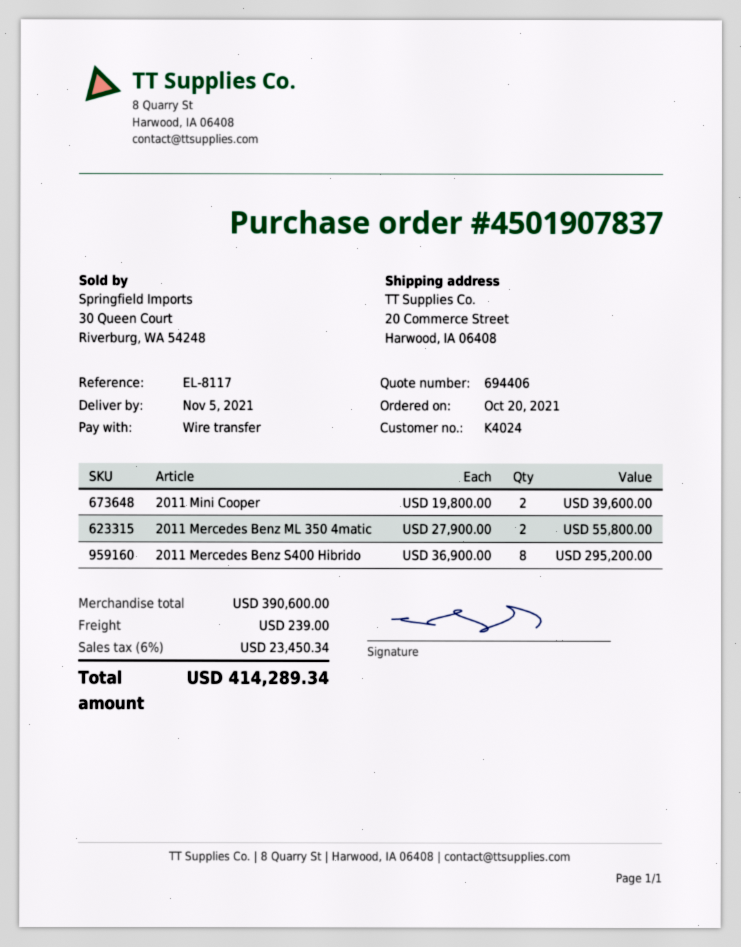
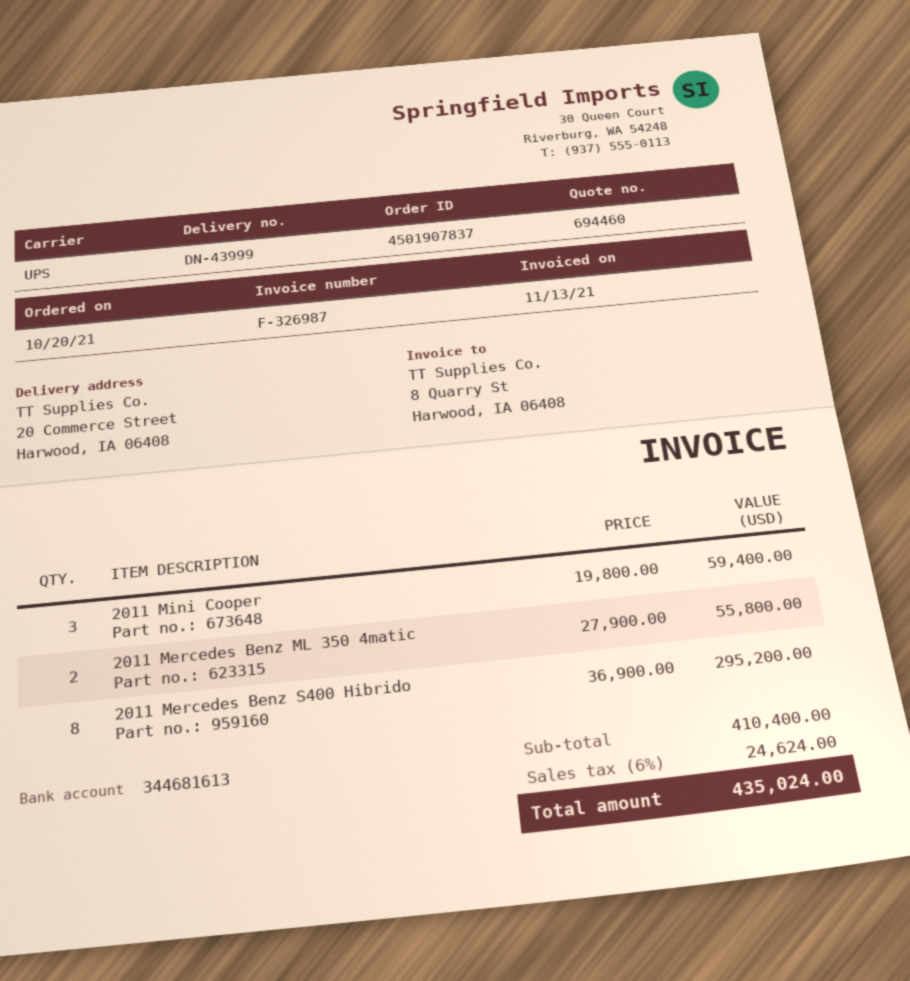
quote number: 694406 -> 694460
2011 Mini Cooper: 2 x 19800.00 = 39600.00 -> 3 x 19800.00 = 59400.00
subtotal: 390600.00 -> 410400.00
shipping: 239.00 -> none
tax: 6% = 23450.34 -> 6% = 24624.00
total: 414289.34 -> 435024.00

